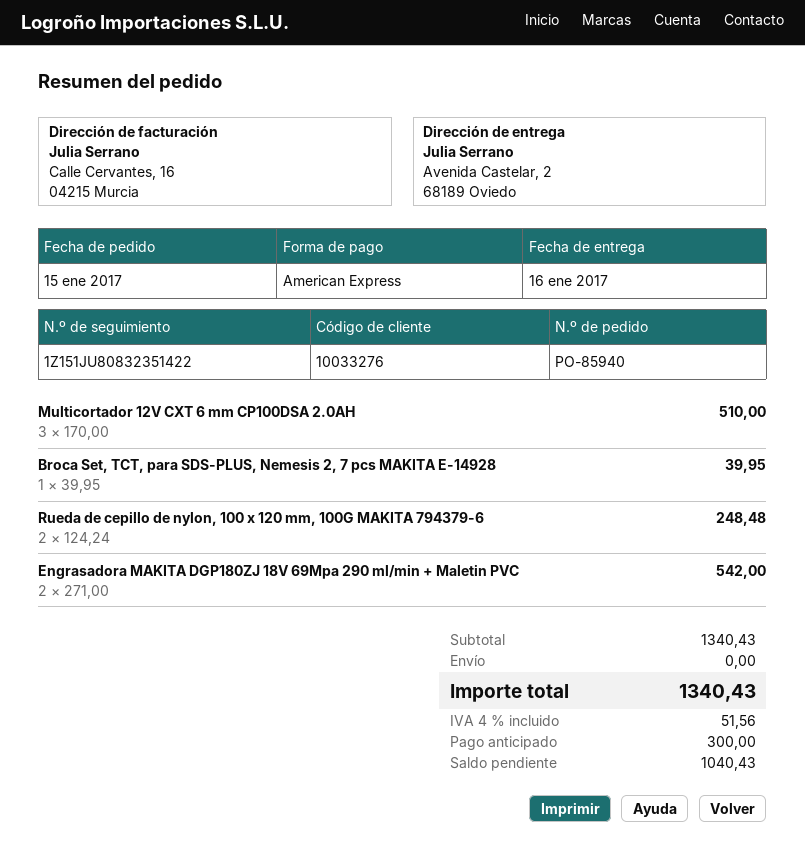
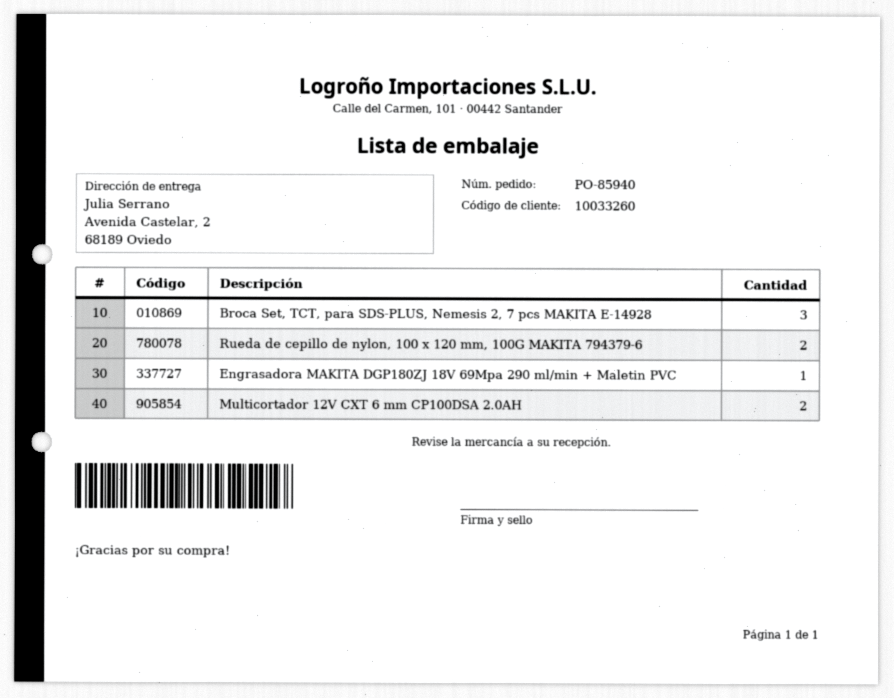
customer number: 10033276 -> 10033260
Multicortador 12V CXT 6 mm CP100DSA 2.0AH: 3 -> 2
Broca Set, TCT, para SDS-PLUS, Nemesis 2, 7 pcs MAKITA E-14928: 1 -> 3
Engrasadora MAKITA DGP180ZJ 18V 69Mpa 290 ml/min + Maletin PVC: 2 -> 1

